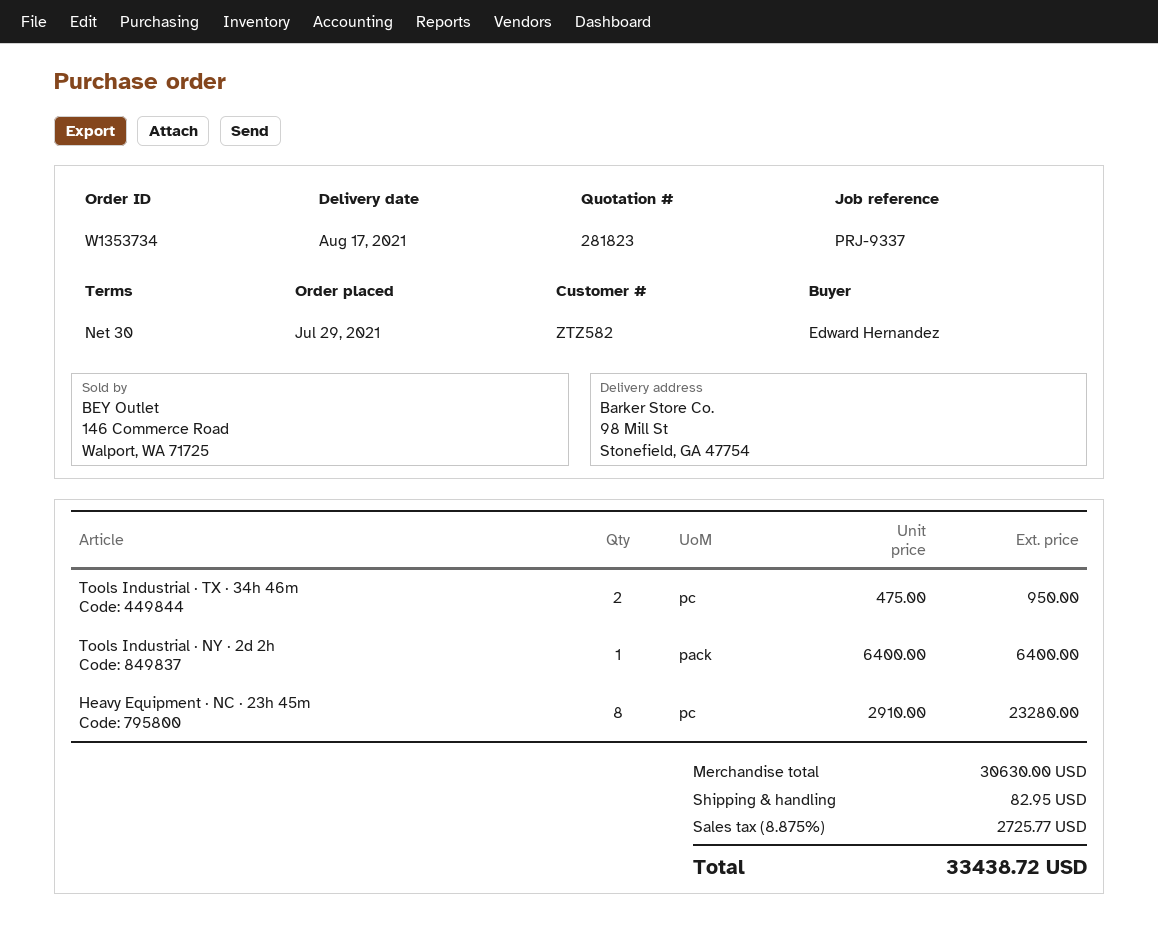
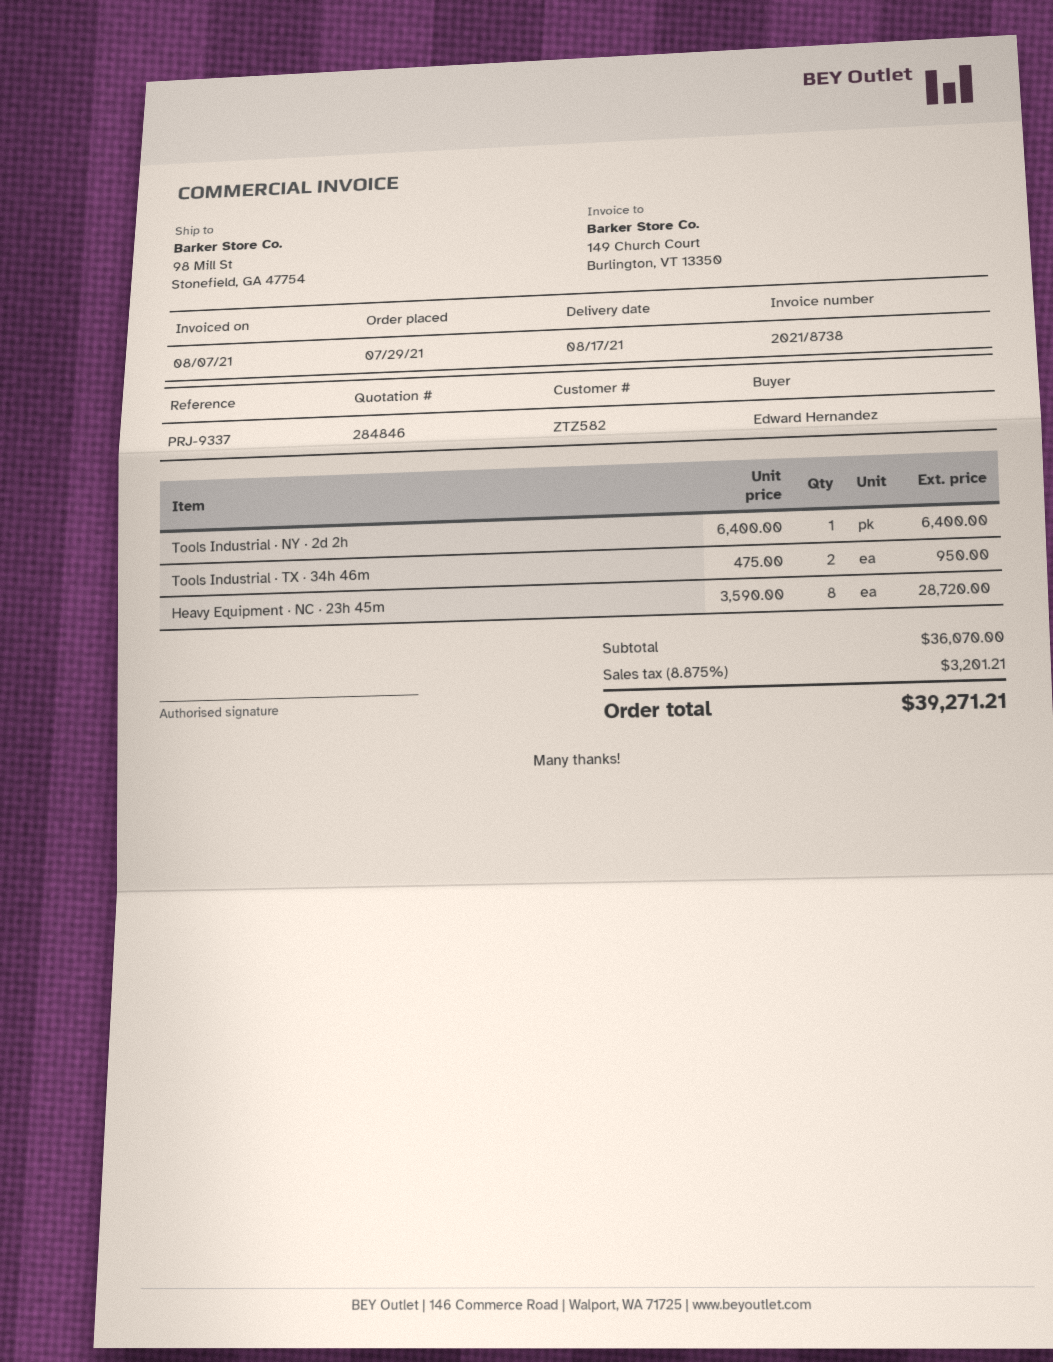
quote number: 281823 -> 284846
Heavy Equipment · NC · 23h 45m: 8 x 2910.00 = 23280.00 -> 8 x 3590.00 = 28720.00
subtotal: 30630.00 -> 36070.00
shipping: 82.95 -> none
tax: 8.875% = 2725.77 -> 8.875% = 3201.21
total: 33438.72 -> 39271.21

